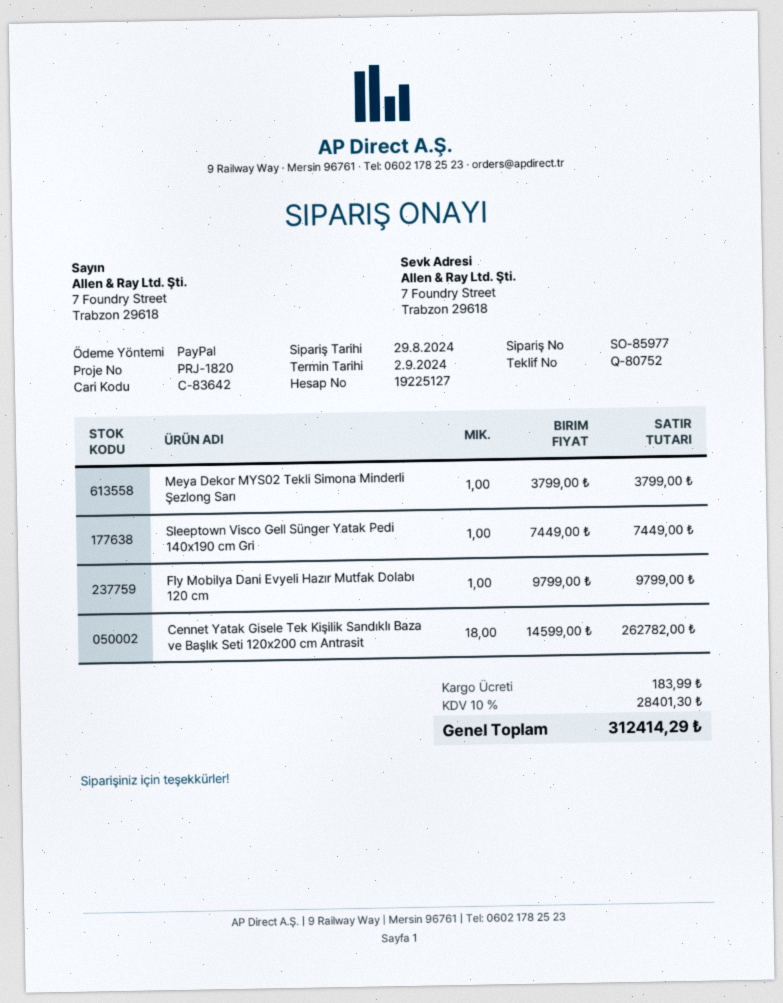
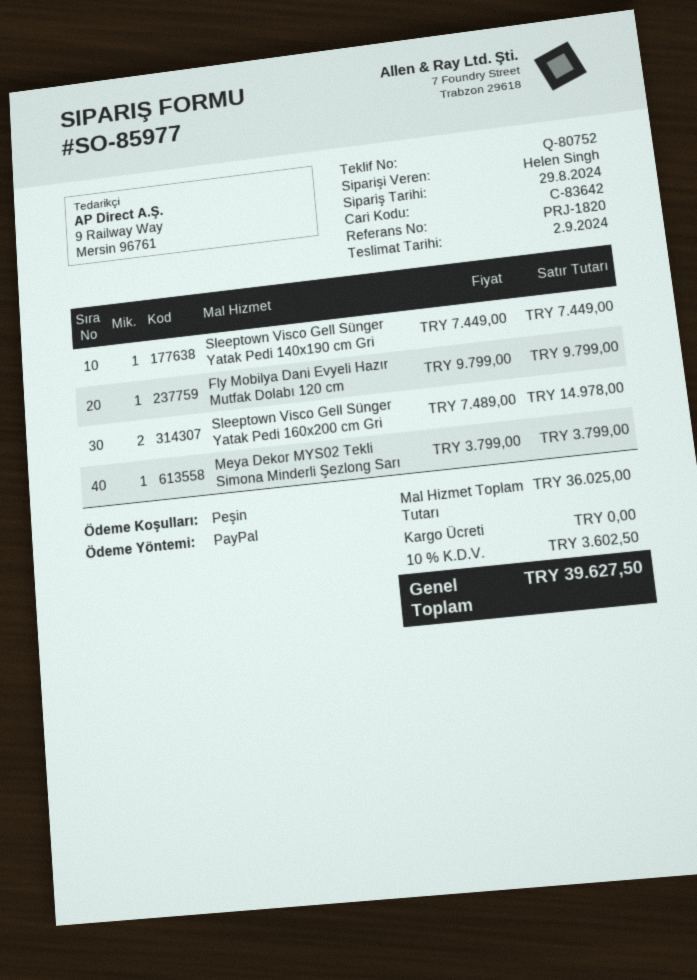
Cennet Yatak Gisele Tek Kişilik Sandıklı Baza ve Başlık Seti 120x200 cm Antrasit: 18 x 14599.00 = 262782.00 -> none
Sleeptown Visco Gell Sünger Yatak Pedi 160x200 cm Gri: none -> 2 x 7489.00 = 14978.00
shipping: 183.99 -> 0.00
tax: 10% = 28401.30 -> 10% = 3602.50
total: 312414.29 -> 39627.50

